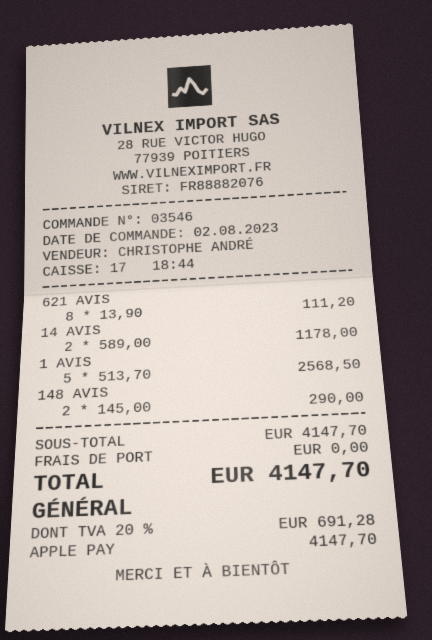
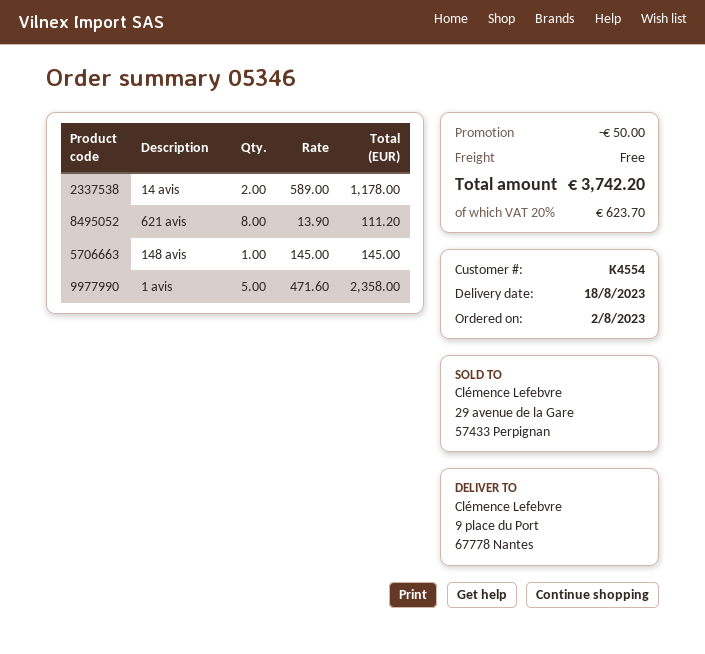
order number: 03546 -> 05346
1 AVIS: 5 x 513.70 = 2568.50 -> 5 x 471.60 = 2358.00
148 AVIS: 2 x 145.00 = 290.00 -> 1 x 145.00 = 145.00
discount: none -> 50.00
tax: 20% = 691.28 -> 20% = 623.70
total: 4147.70 -> 3742.20

